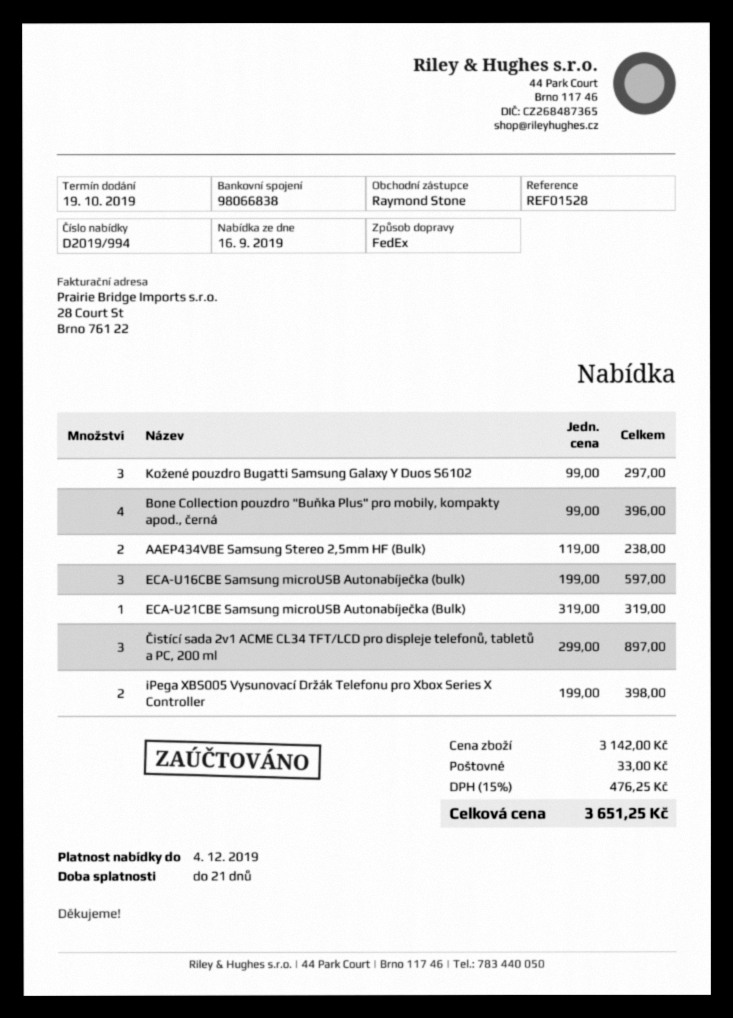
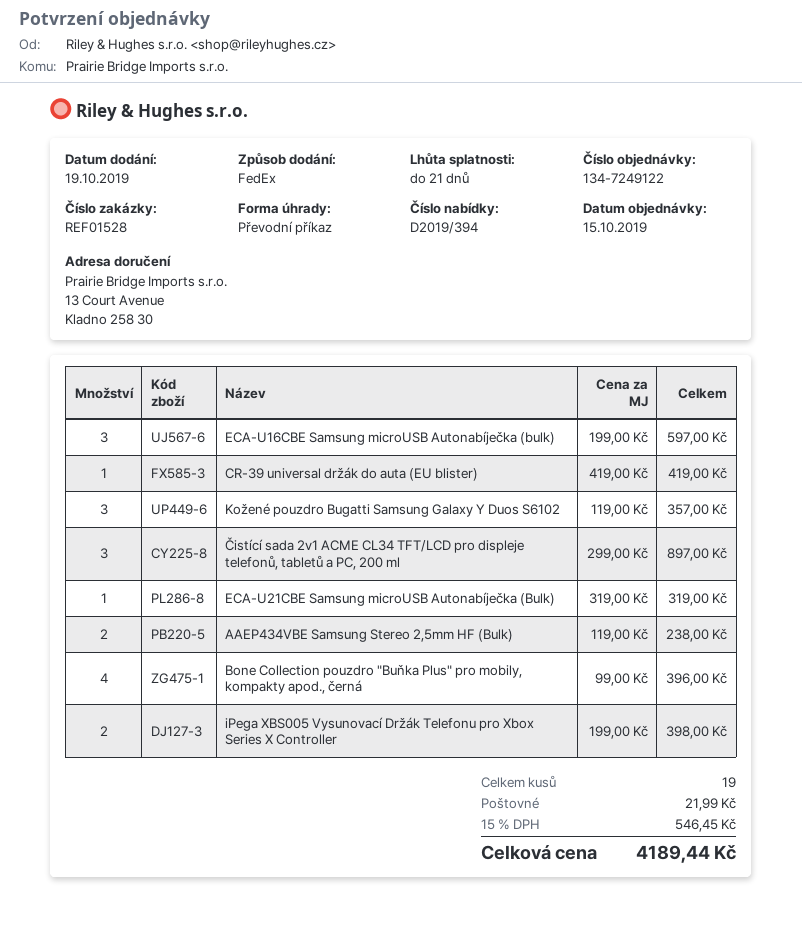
quote number: D2019/994 -> D2019/394
Kožené pouzdro Bugatti Samsung Galaxy Y Duos S6102: 3 x 99.00 = 297.00 -> 3 x 119.00 = 357.00
CR-39 universal držák do auta (EU blister): none -> 1 x 419.00 = 419.00
shipping: 33.00 -> 21.99
tax: 15% = 476.25 -> 15% = 546.45
total: 3651.25 -> 4189.44

